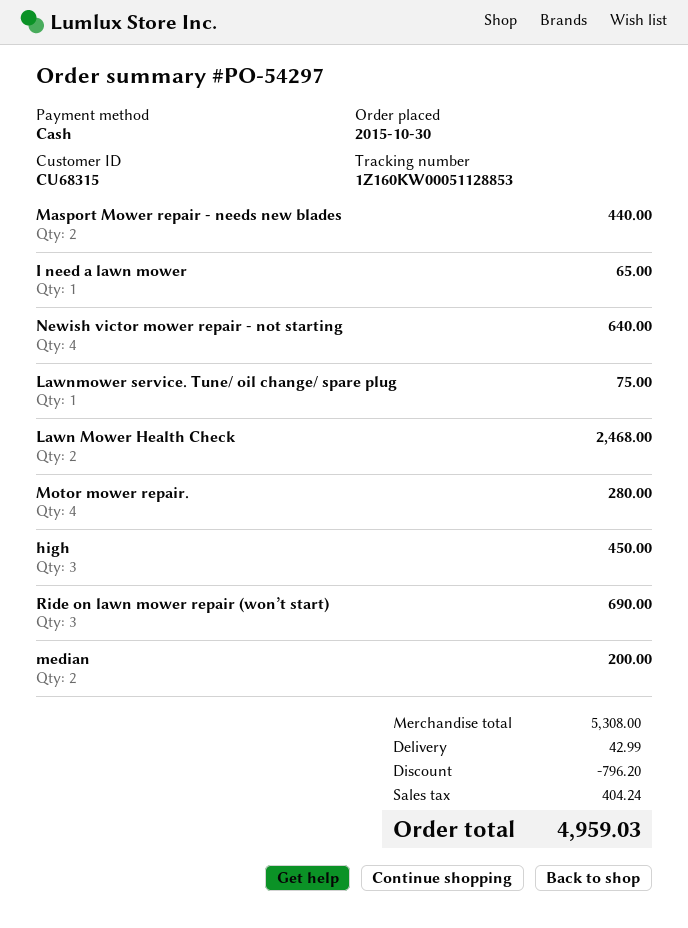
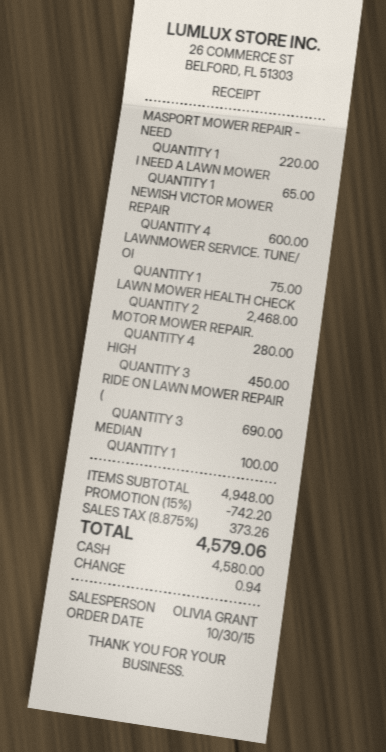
Masport Mower repair - needs new blades: 2 for 440.00 -> 1 for 220.00
Newish victor mower repair - not starting: 4 for 640.00 -> 4 for 600.00
median: 2 for 200.00 -> 1 for 100.00
subtotal: 5308.00 -> 4948.00
discount: 796.20 -> 742.20
shipping: 42.99 -> none
tax: 404.24 -> 373.26
total: 4959.03 -> 4579.06

